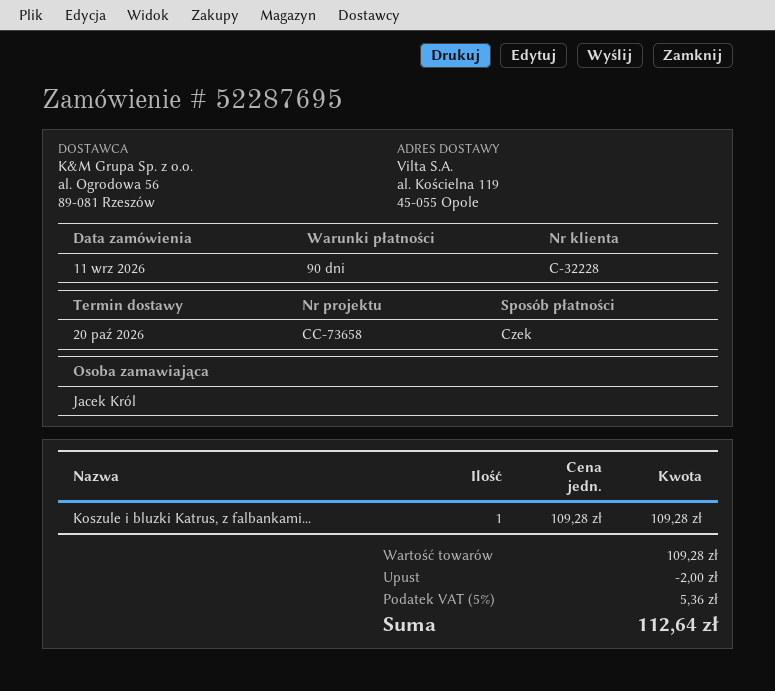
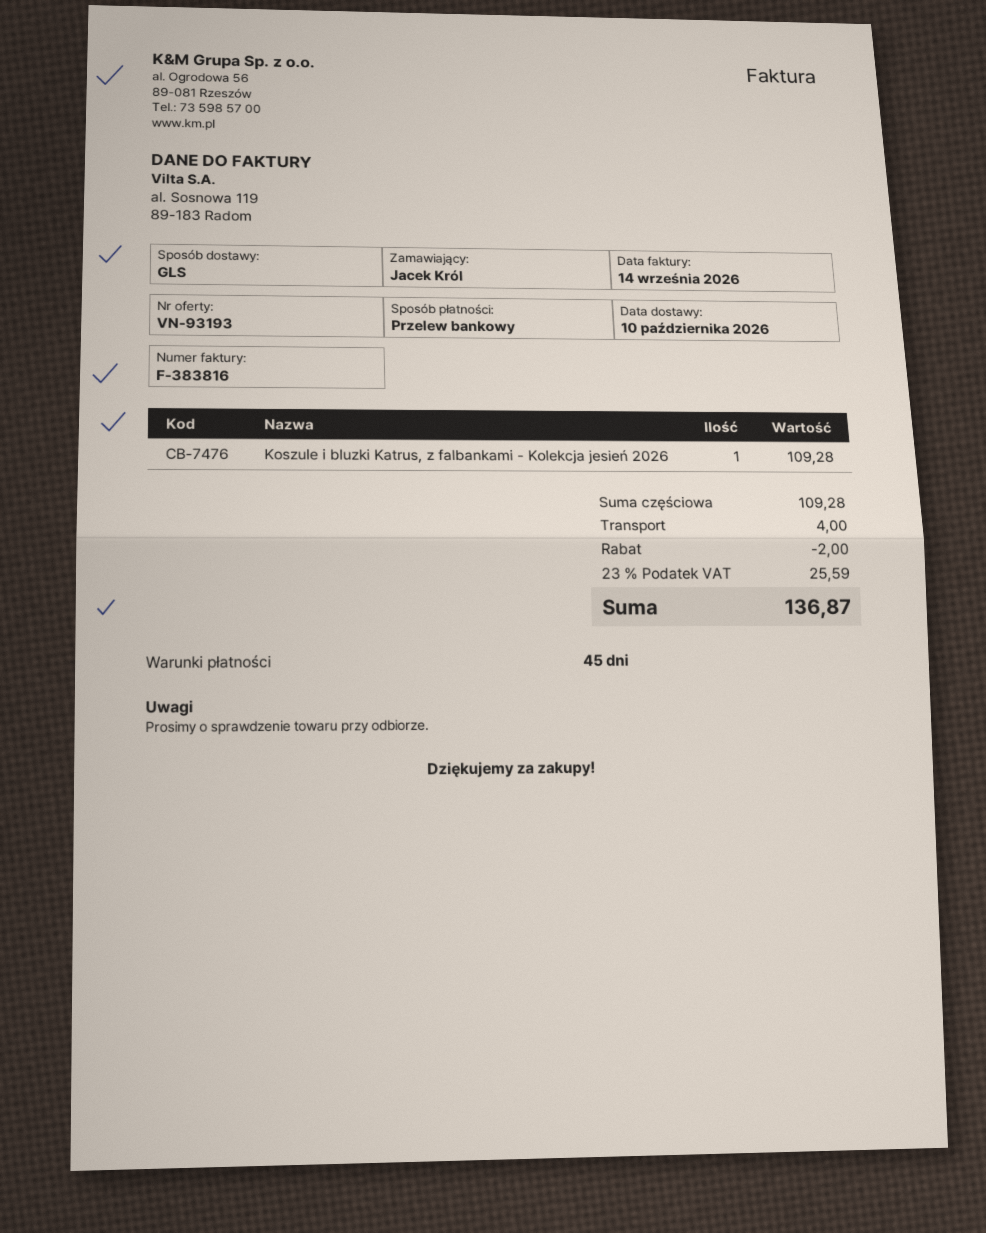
delivery date: 2026-10-20 -> 2026-10-10
payment terms: 90 days -> 45 days
payment method: cheque -> bank transfer
shipping: none -> 4.00
tax: 5% = 5.36 -> 23% = 25.59
total: 112.64 -> 136.87

